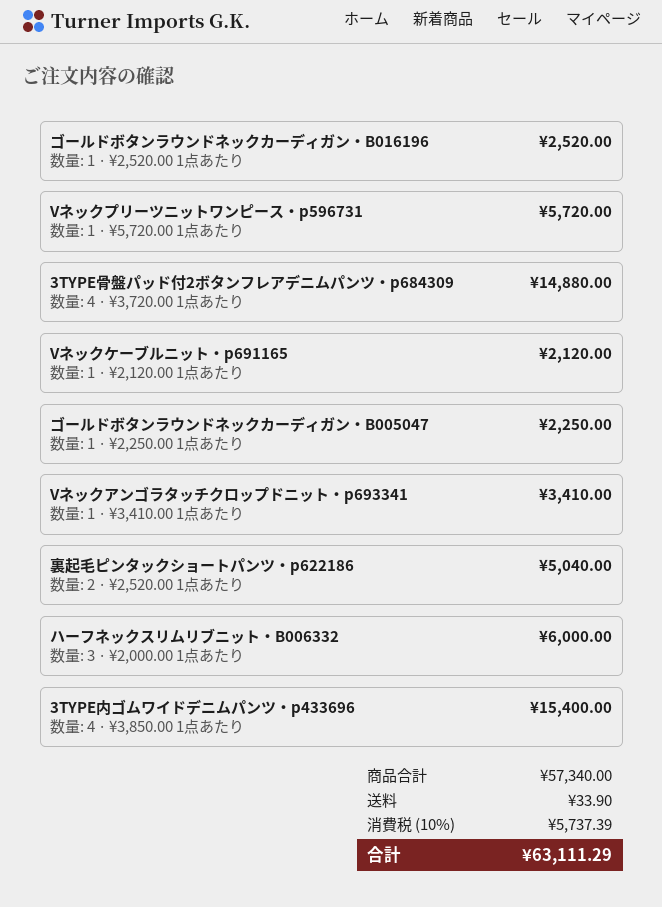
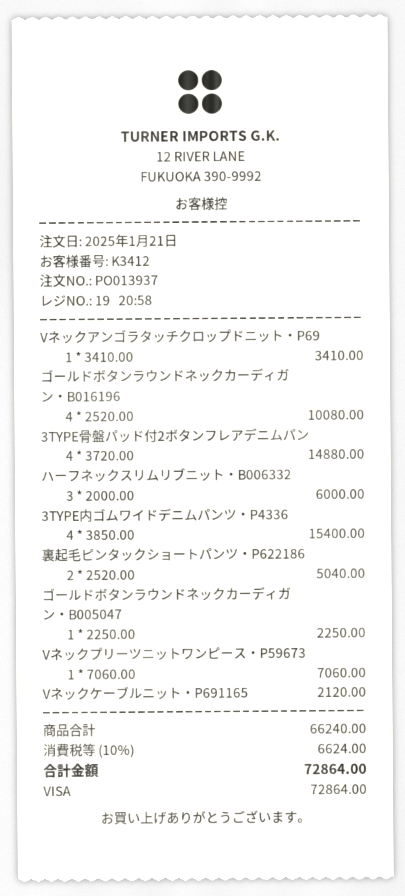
ゴールドボタンラウンドネックカーディガン・B016196: 1 x 2520.00 = 2520.00 -> 4 x 2520.00 = 10080.00
Vネックプリーツニットワンピース・p596731: 1 x 5720.00 = 5720.00 -> 1 x 7060.00 = 7060.00
subtotal: 57340.00 -> 66240.00
shipping: 33.90 -> none
tax: 10% = 5737.39 -> 10% = 6624.00
total: 63111.29 -> 72864.00

